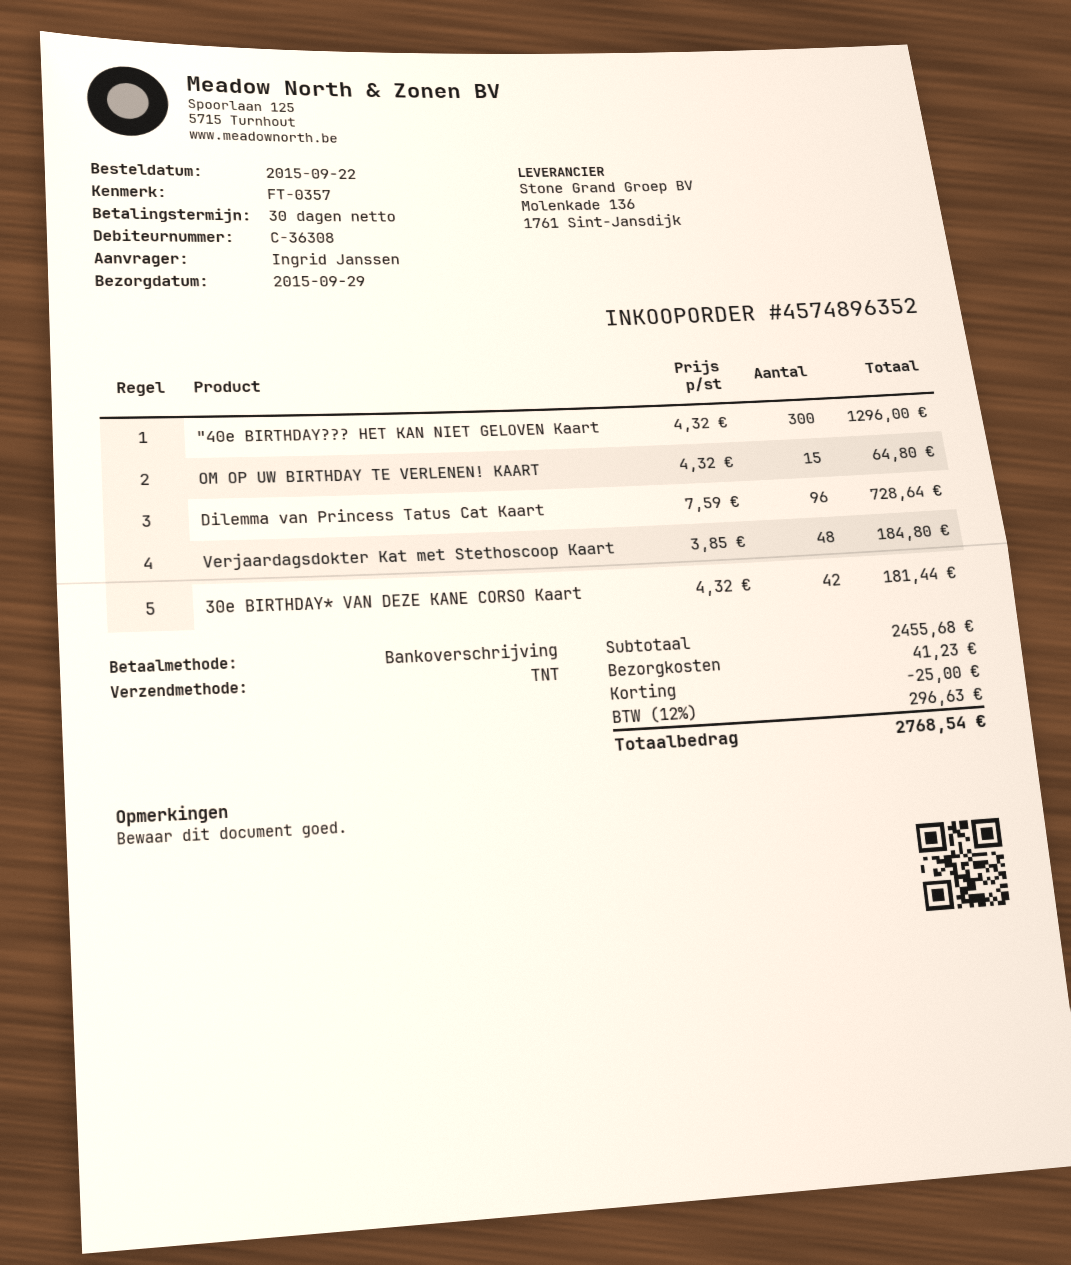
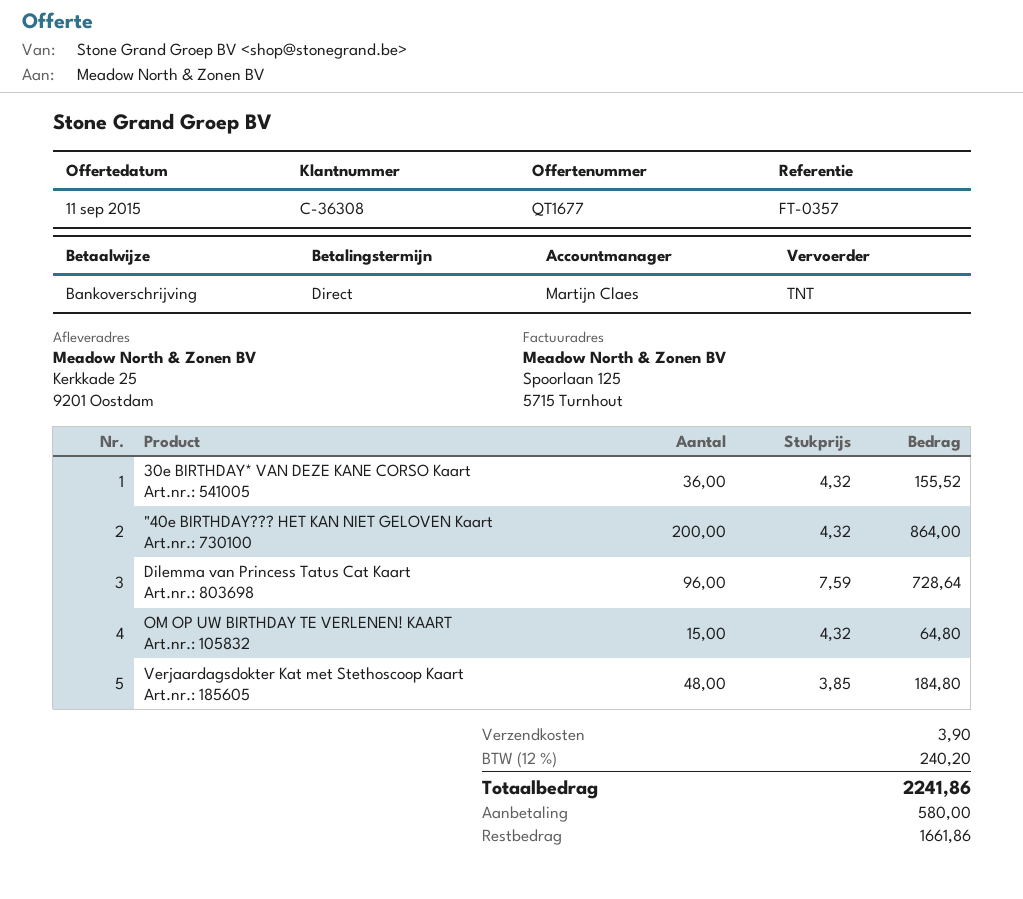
payment terms: 30 days -> on receipt
"40e BIRTHDAY??? HET KAN NIET GELOVEN Kaart: 300 x 4.32 = 1296.00 -> 200 x 4.32 = 864.00
30e BIRTHDAY* VAN DEZE KANE CORSO Kaart: 42 x 4.32 = 181.44 -> 36 x 4.32 = 155.52
discount: 25.00 -> none
shipping: 41.23 -> 3.90
tax: 12% = 296.63 -> 12% = 240.20
total: 2768.54 -> 2241.86

